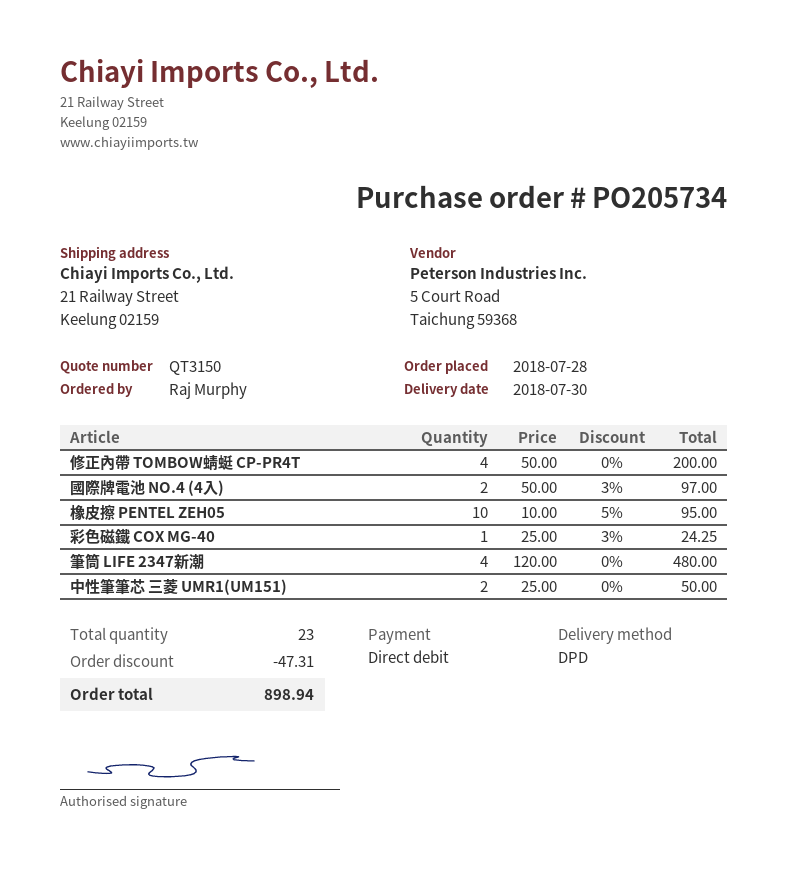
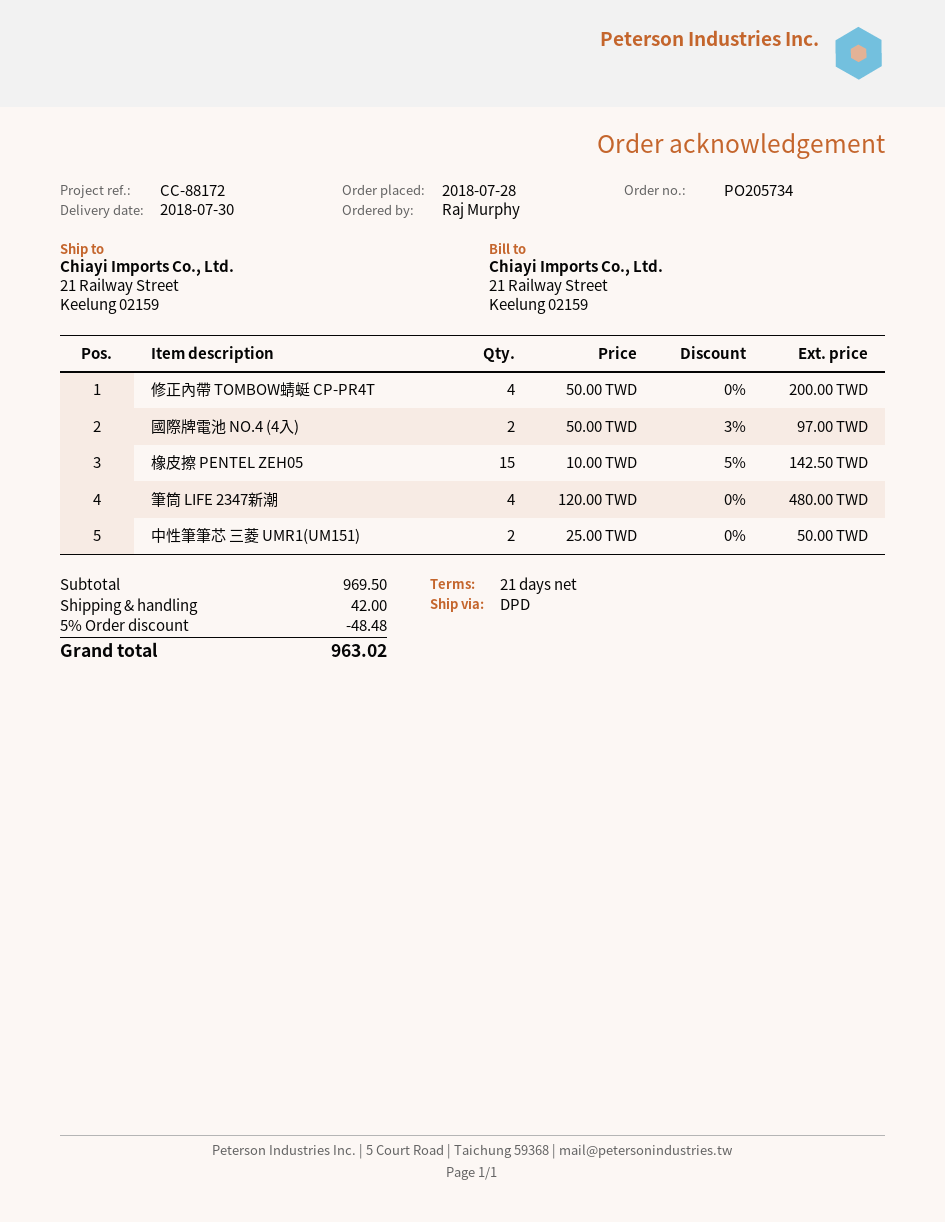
橡皮擦 PENTEL ZEH05: 10 x 10.00 - 5% = 95.00 -> 15 x 10.00 - 5% = 142.50
彩色磁鐵 COX MG-40: 1 x 25.00 - 3% = 24.25 -> none
discount: 47.31 -> 48.48
shipping: none -> 42.00
total: 898.94 -> 963.02

